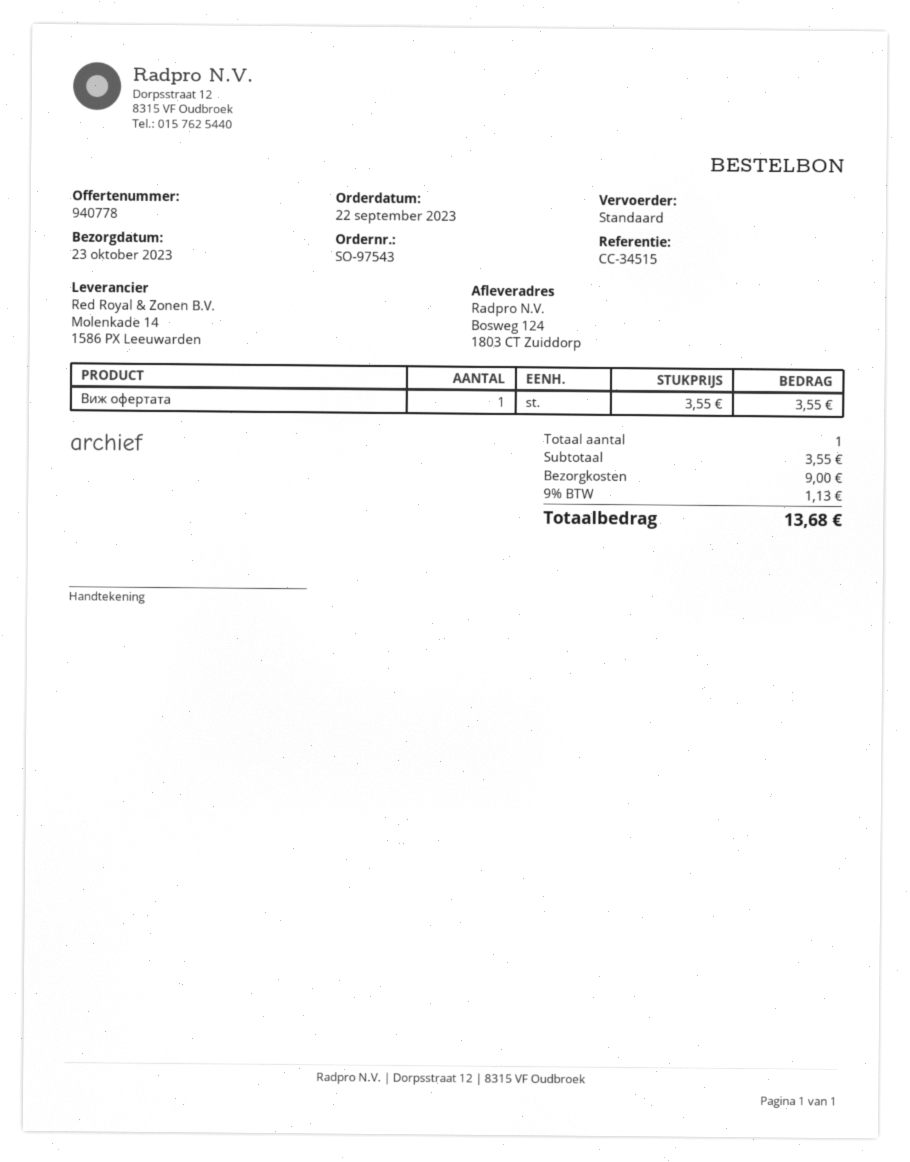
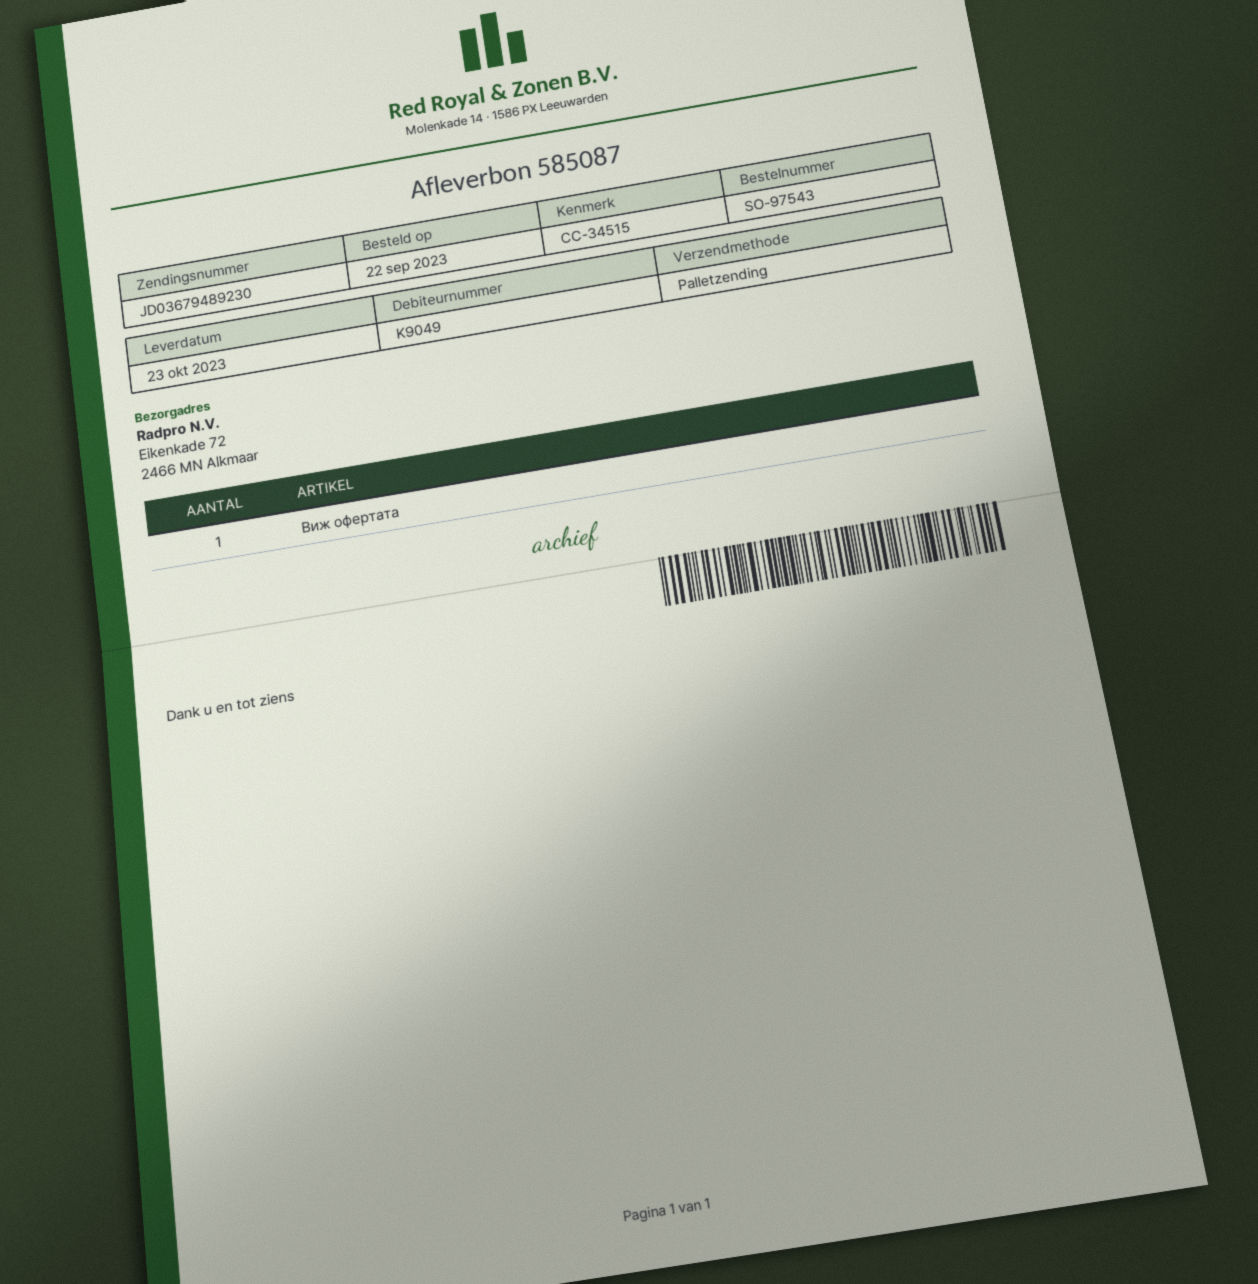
shipping method: standard -> pallet freight
ship to: Bosweg 124, 1803 CT Zuiddorp -> Eikenkade 72, 2466 MN Alkmaar

